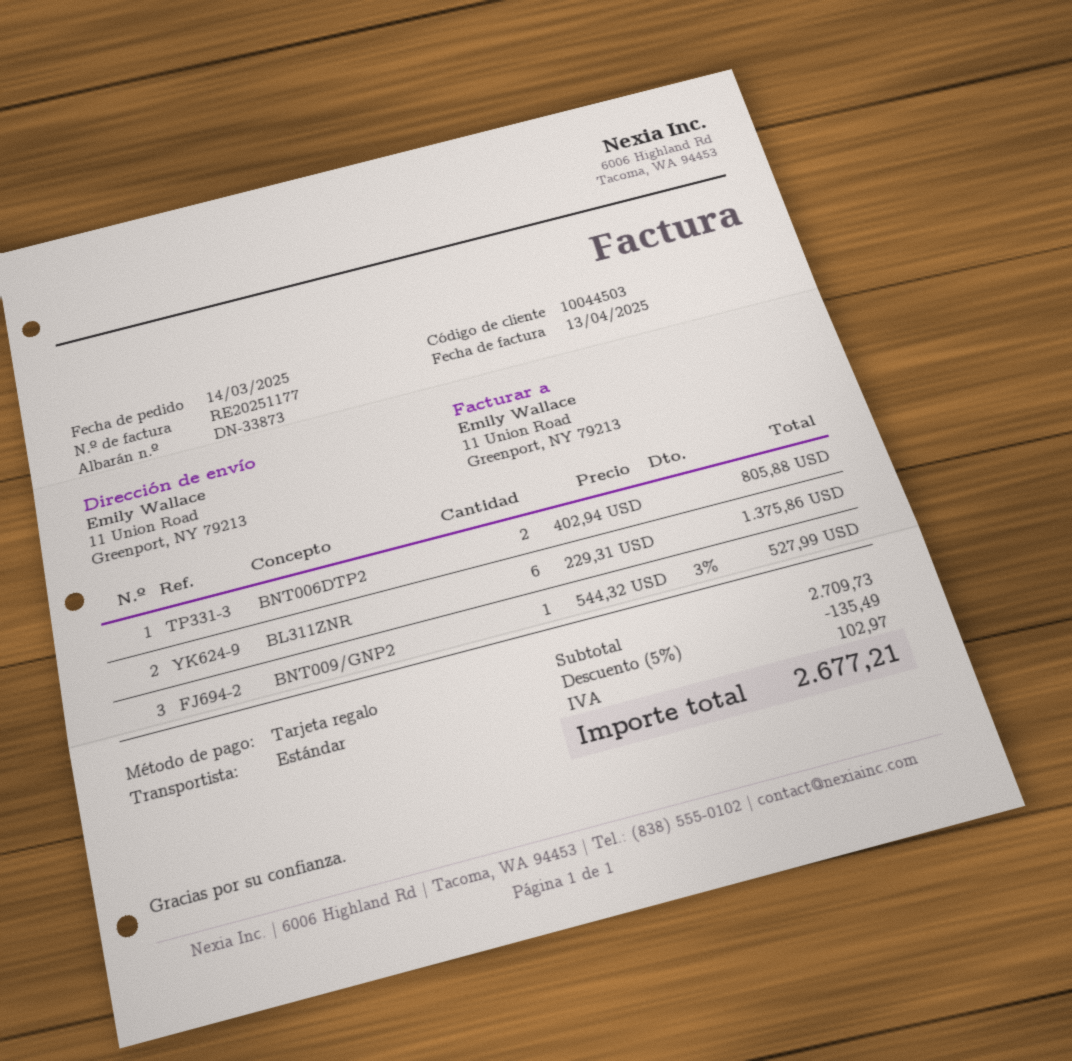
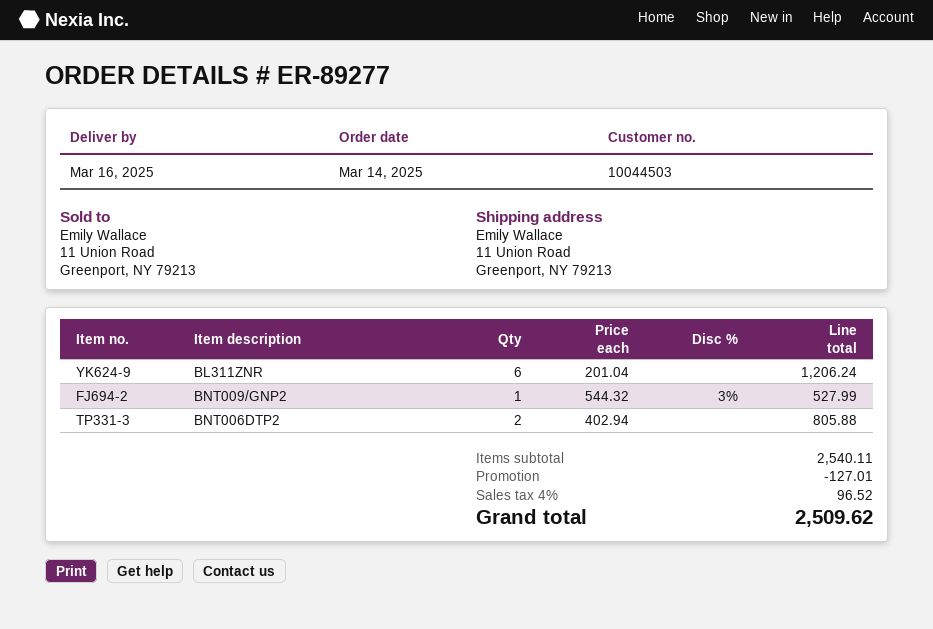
BL311ZNR: 6 x 229.31 = 1375.86 -> 6 x 201.04 = 1206.24
subtotal: 2709.73 -> 2540.11
discount: 135.49 -> 127.01
tax: 102.97 -> 96.52
total: 2677.21 -> 2509.62

